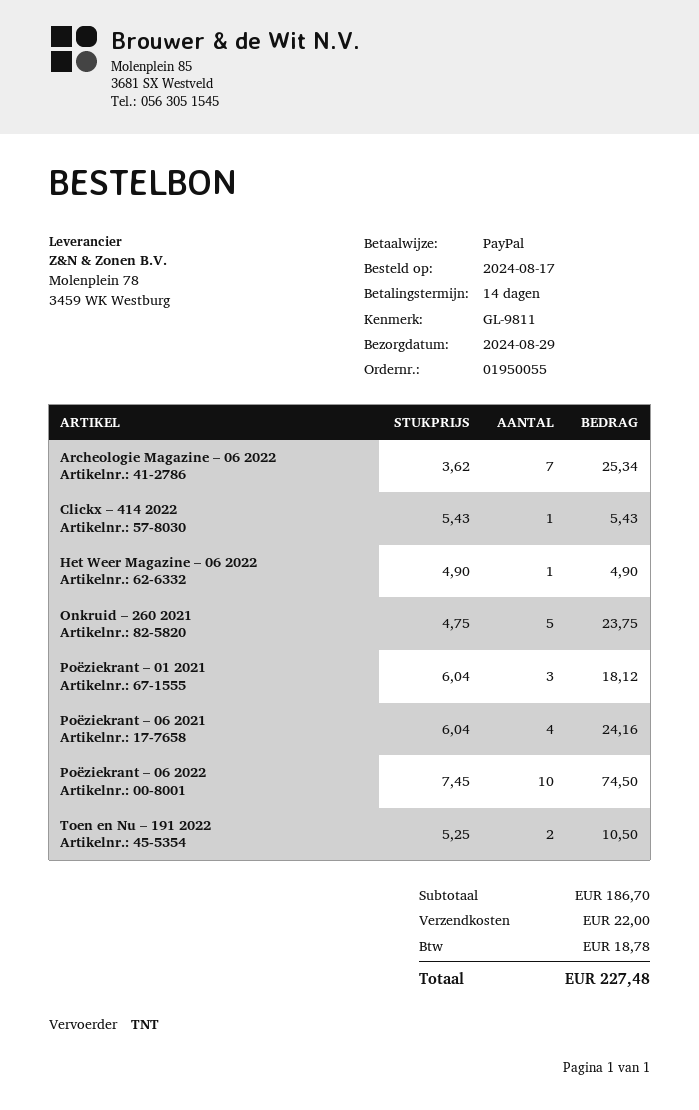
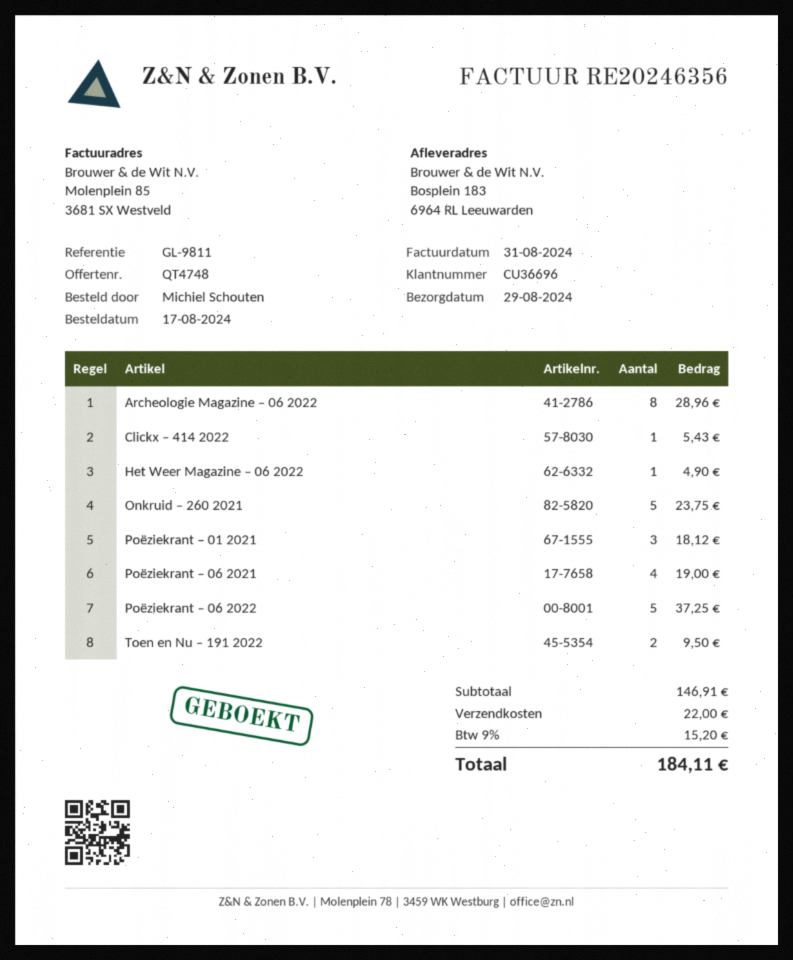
Archeologie Magazine – 06 2022: 7 for 25.34 -> 8 for 28.96
Poëziekrant – 06 2021: 4 for 24.16 -> 4 for 19.00
Poëziekrant – 06 2022: 10 for 74.50 -> 5 for 37.25
Toen en Nu – 191 2022: 2 for 10.50 -> 2 for 9.50
subtotal: 186.70 -> 146.91
tax: 18.78 -> 15.20
total: 227.48 -> 184.11

